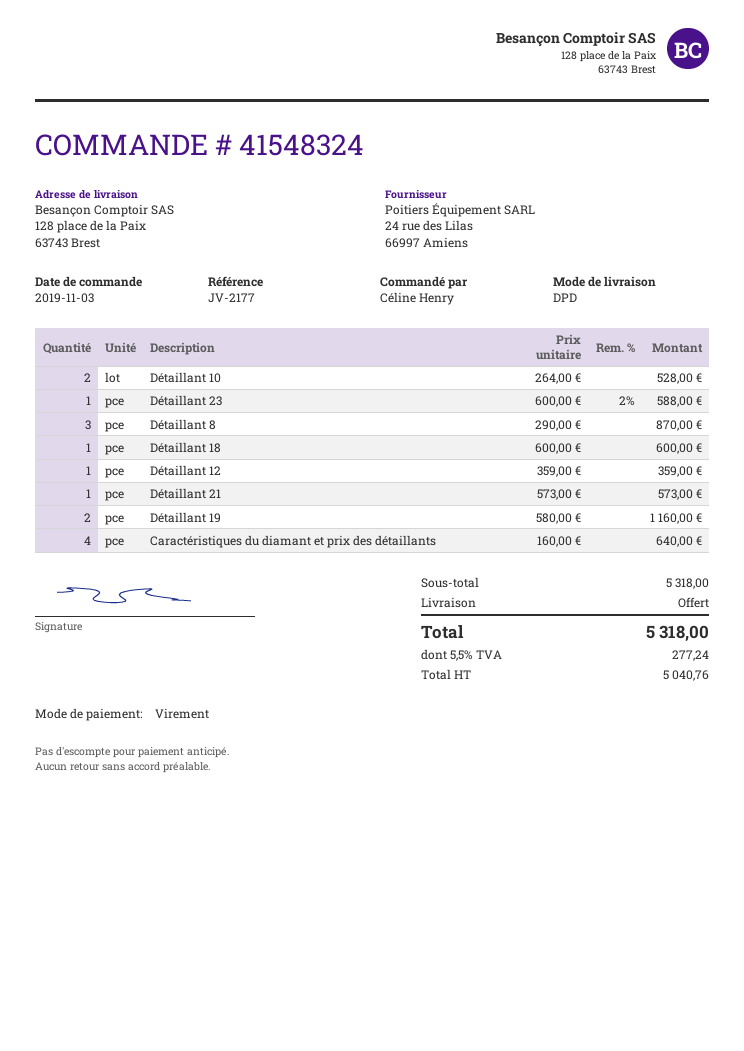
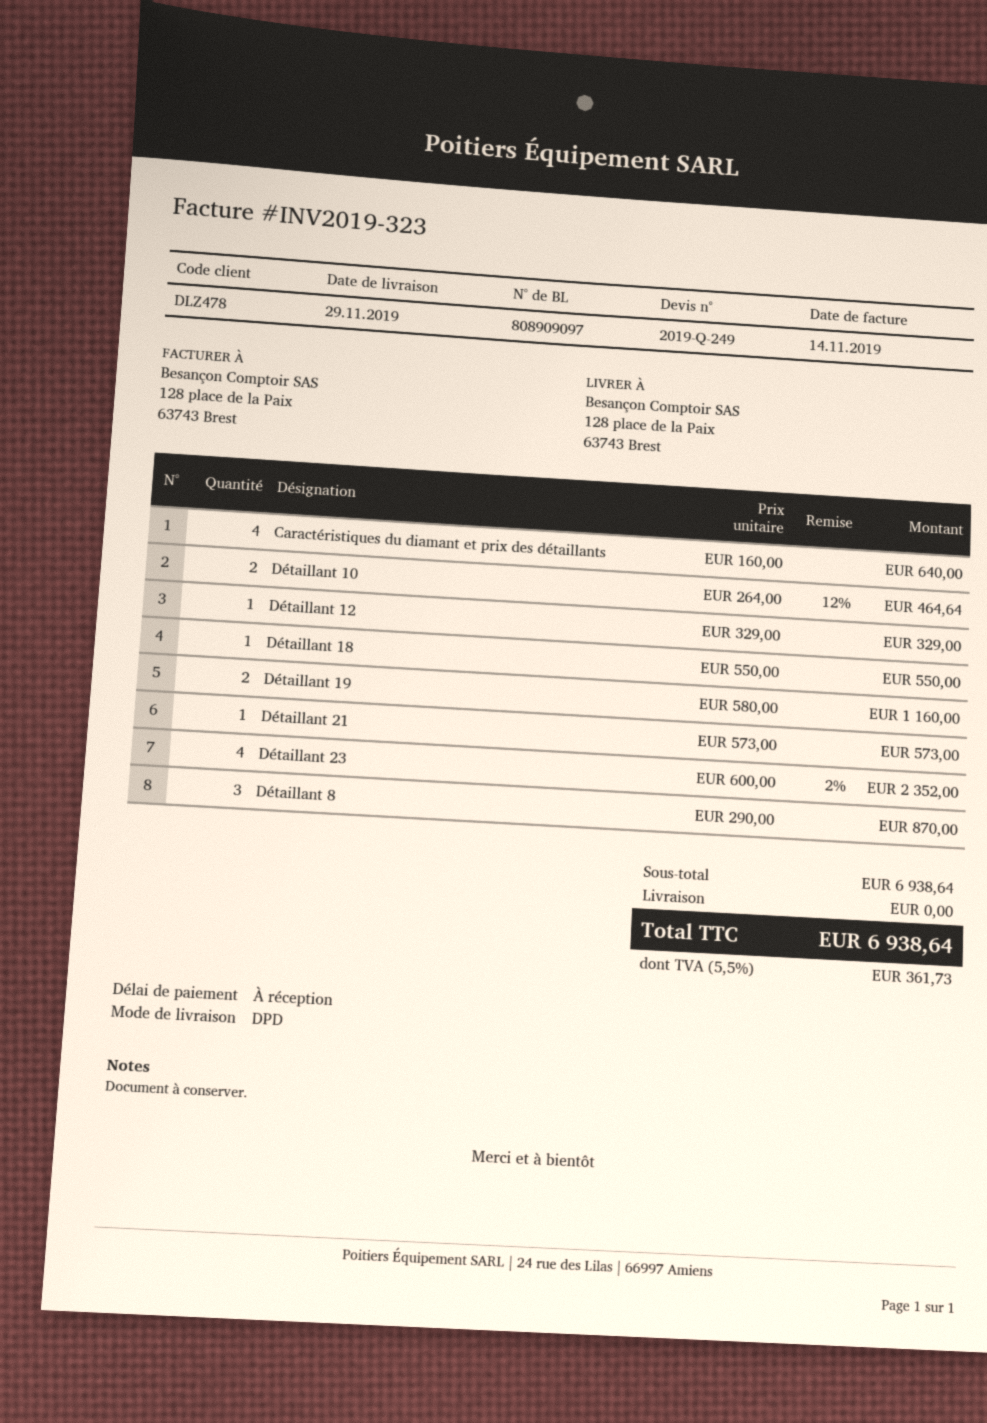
Détaillant 10: 2 x 264.00 = 528.00 -> 2 x 264.00 - 12% = 464.64
Détaillant 23: 1 x 600.00 - 2% = 588.00 -> 4 x 600.00 - 2% = 2352.00
Détaillant 18: 1 x 600.00 = 600.00 -> 1 x 550.00 = 550.00
Détaillant 12: 1 x 359.00 = 359.00 -> 1 x 329.00 = 329.00
subtotal: 5318.00 -> 6938.64
tax: 5.5% = 277.24 -> 5.5% = 361.73
total: 5318.00 -> 6938.64

